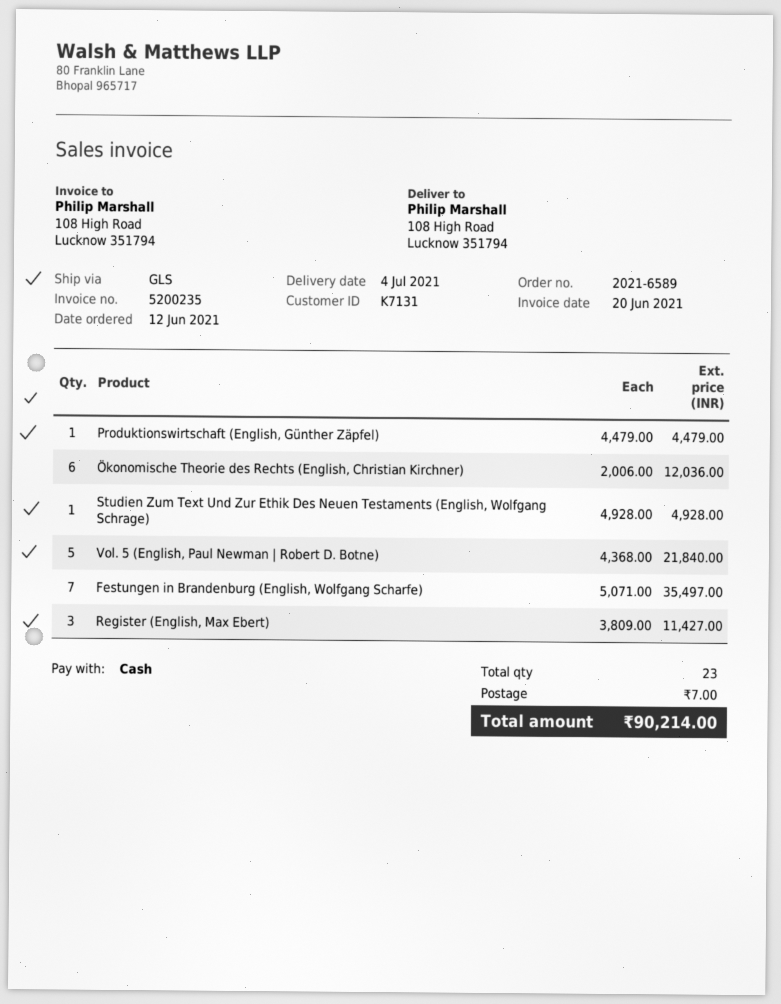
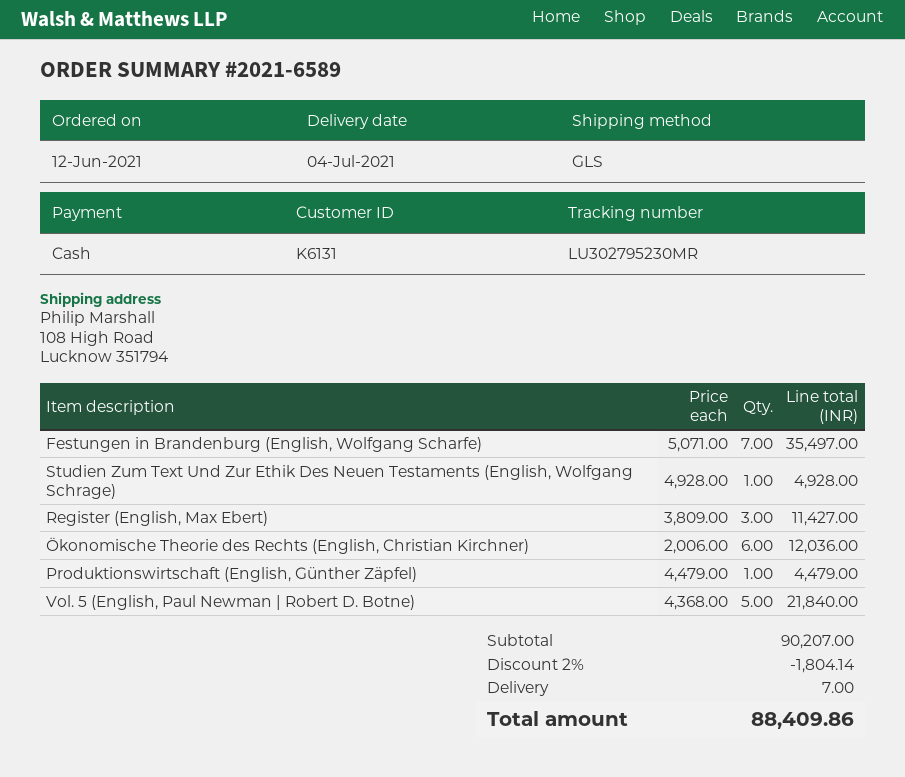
customer number: K7131 -> K6131
discount: none -> 2% = 1804.14
total: 90214.00 -> 88409.86

